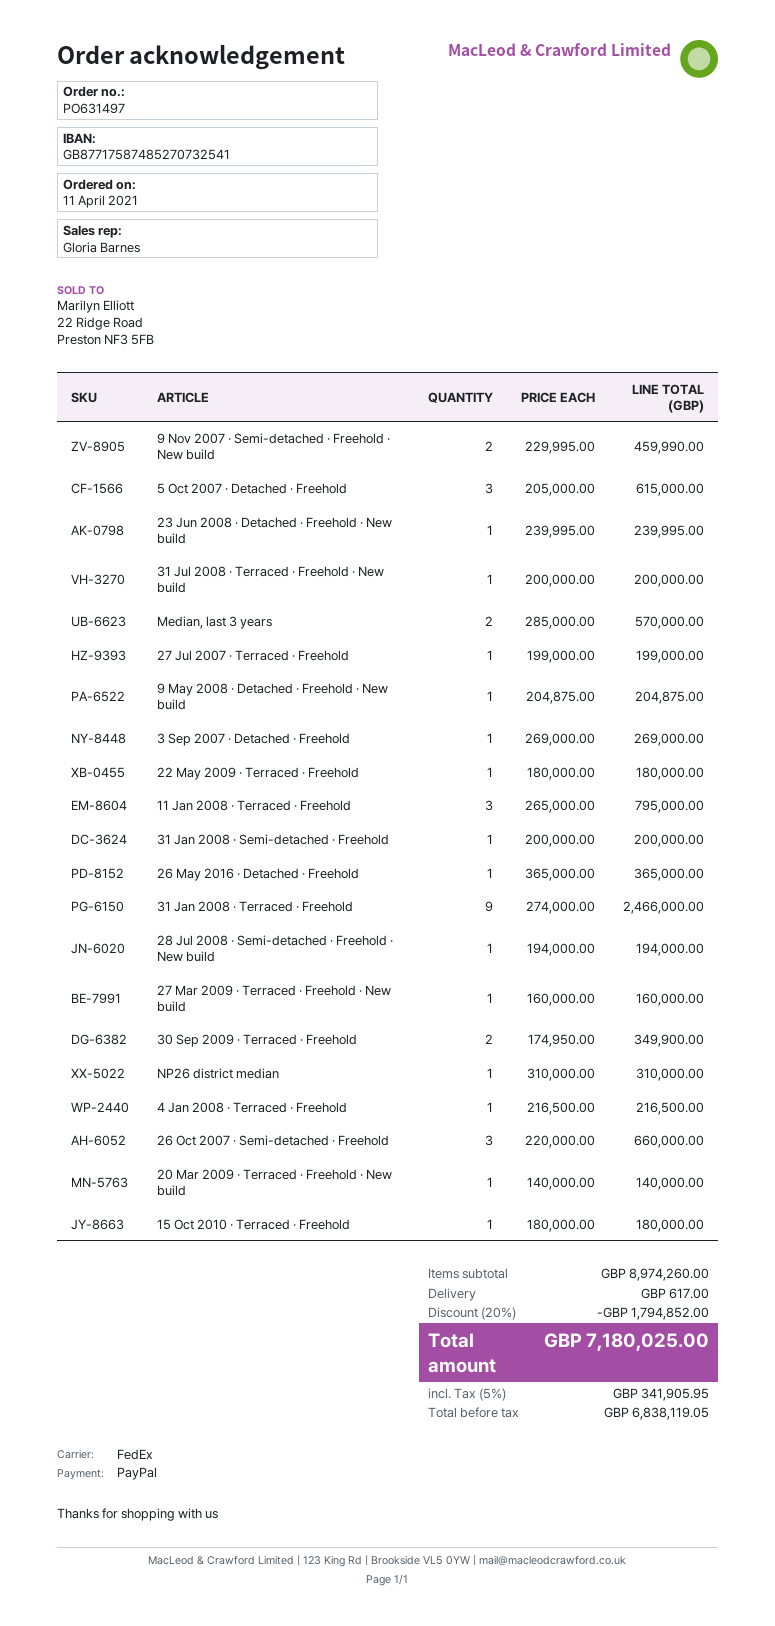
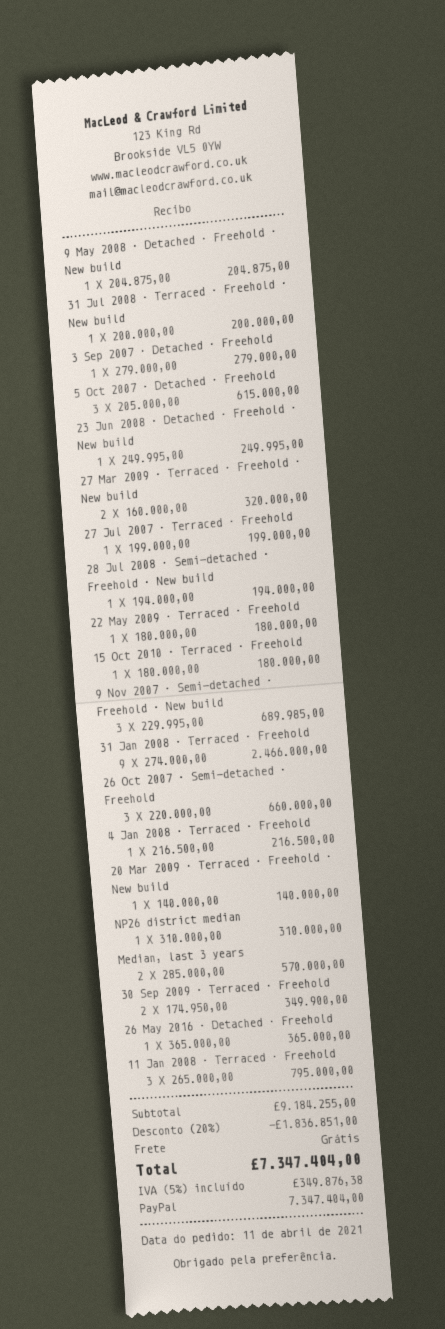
9 Nov 2007 · Semi-detached · Freehold · New build: 2 x 229995.00 = 459990.00 -> 3 x 229995.00 = 689985.00
23 Jun 2008 · Detached · Freehold · New build: 1 x 239995.00 = 239995.00 -> 1 x 249995.00 = 249995.00
3 Sep 2007 · Detached · Freehold: 1 x 269000.00 = 269000.00 -> 1 x 279000.00 = 279000.00
31 Jan 2008 · Semi-detached · Freehold: 1 x 200000.00 = 200000.00 -> none
27 Mar 2009 · Terraced · Freehold · New build: 1 x 160000.00 = 160000.00 -> 2 x 160000.00 = 320000.00
subtotal: 8974260.00 -> 9184255.00
discount: 20% = 1794852.00 -> 20% = 1836851.00
shipping: 617.00 -> 0.00
tax: 5% = 341905.95 -> 5% = 349876.38
total: 7180025.00 -> 7347404.00

